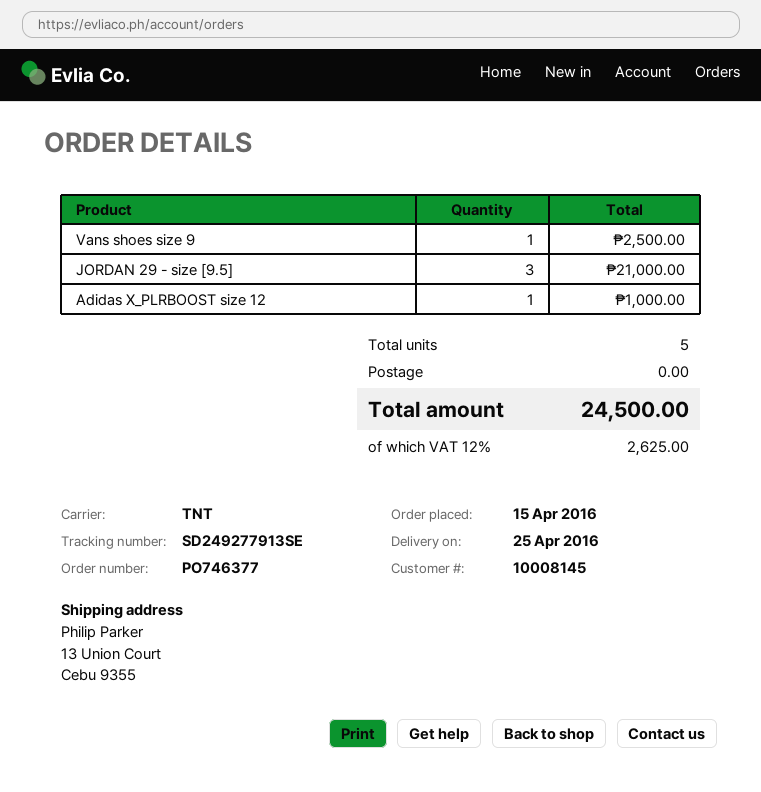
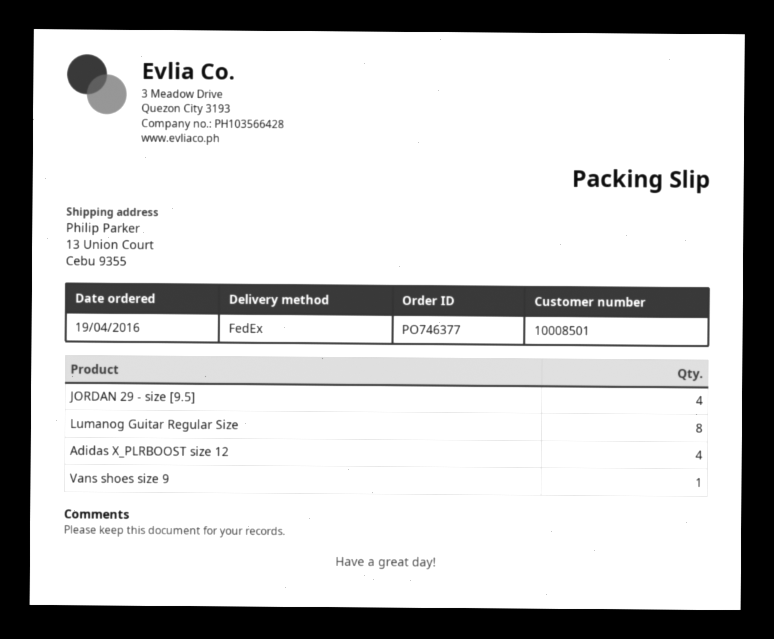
order date: 2016-04-15 -> 2016-04-19
customer number: 10008145 -> 10008501
shipping method: TNT -> FedEx
JORDAN 29 - size [9.5]: 3 -> 4
Adidas X_PLRBOOST size 12: 1 -> 4
Lumanog Guitar Regular Size: none -> 8

